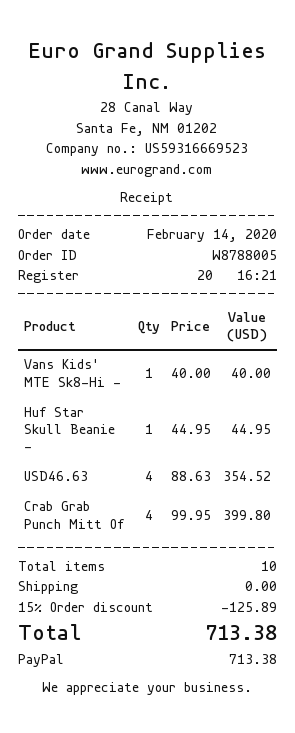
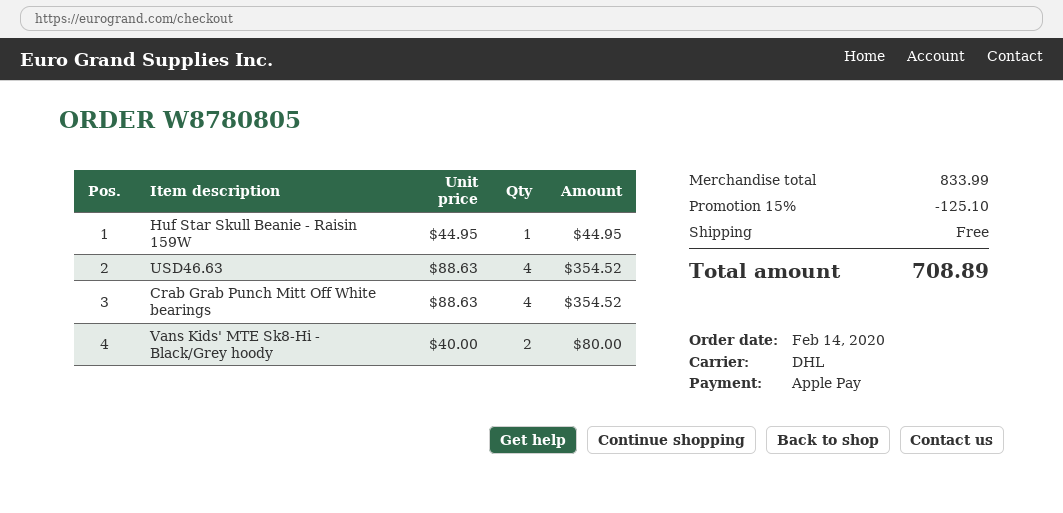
order number: W8788005 -> W8780805
payment method: PayPal -> Apple Pay
Vans Kids' MTE Sk8-Hi -: 1 x 40.00 = 40.00 -> 2 x 40.00 = 80.00
Crab Grab Punch Mitt Of: 4 x 99.95 = 399.80 -> 4 x 88.63 = 354.52
discount: 15% = 125.89 -> 15% = 125.10
total: 713.38 -> 708.89

